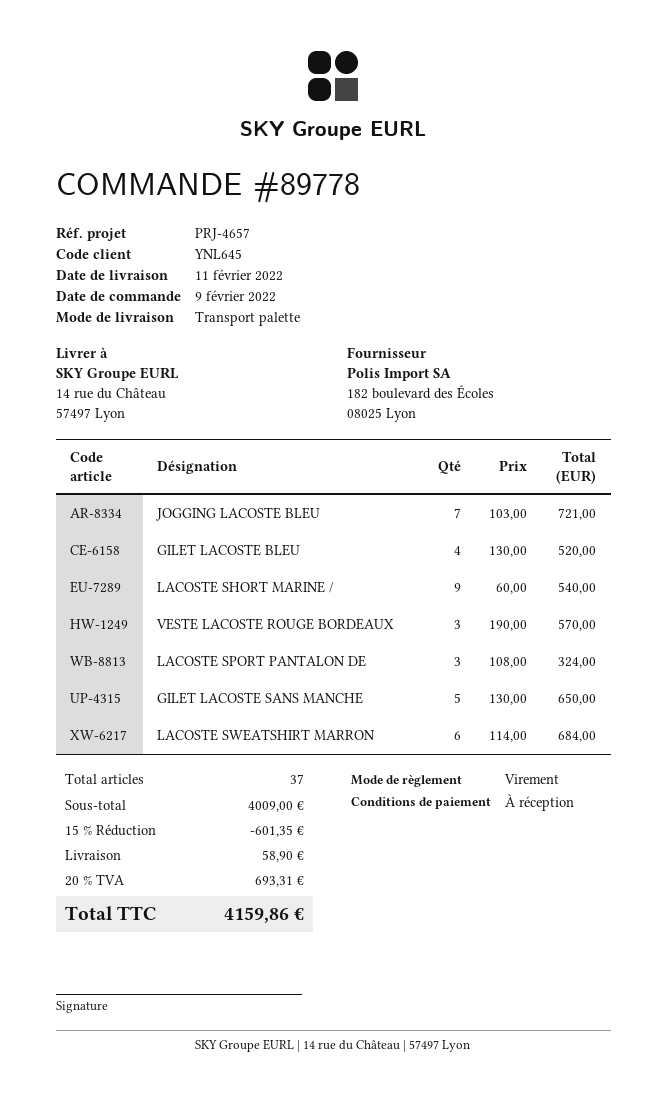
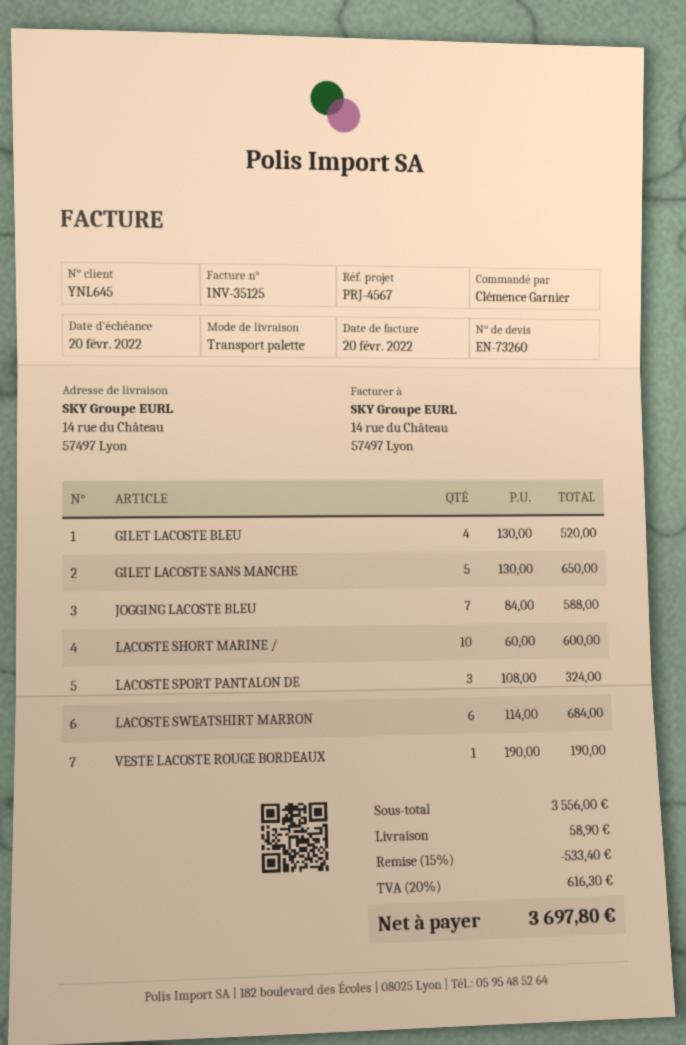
reference: PRJ-4657 -> PRJ-4567
JOGGING LACOSTE BLEU: 7 x 103.00 = 721.00 -> 7 x 84.00 = 588.00
LACOSTE SHORT MARINE /: 9 x 60.00 = 540.00 -> 10 x 60.00 = 600.00
VESTE LACOSTE ROUGE BORDEAUX: 3 x 190.00 = 570.00 -> 1 x 190.00 = 190.00
subtotal: 4009.00 -> 3556.00
discount: 15% = 601.35 -> 15% = 533.40
tax: 20% = 693.31 -> 20% = 616.30
total: 4159.86 -> 3697.80

